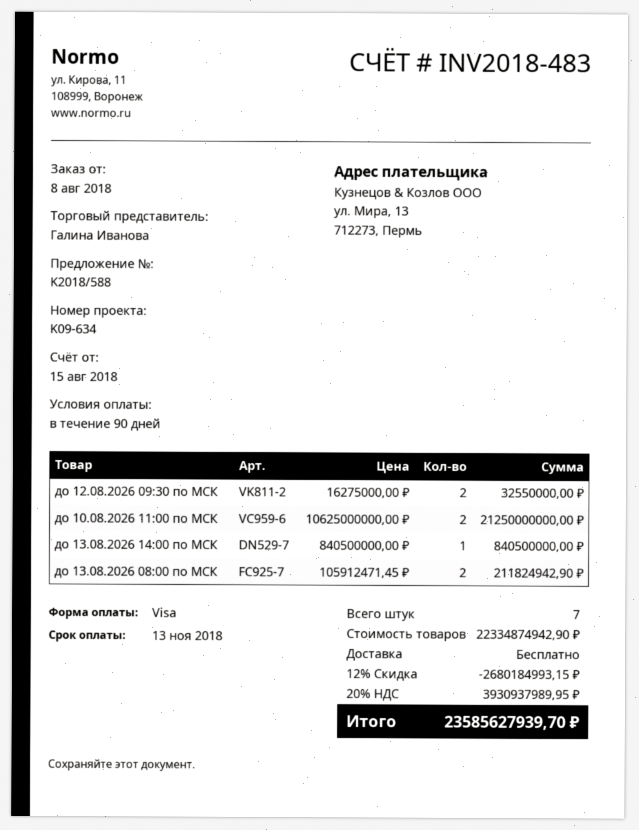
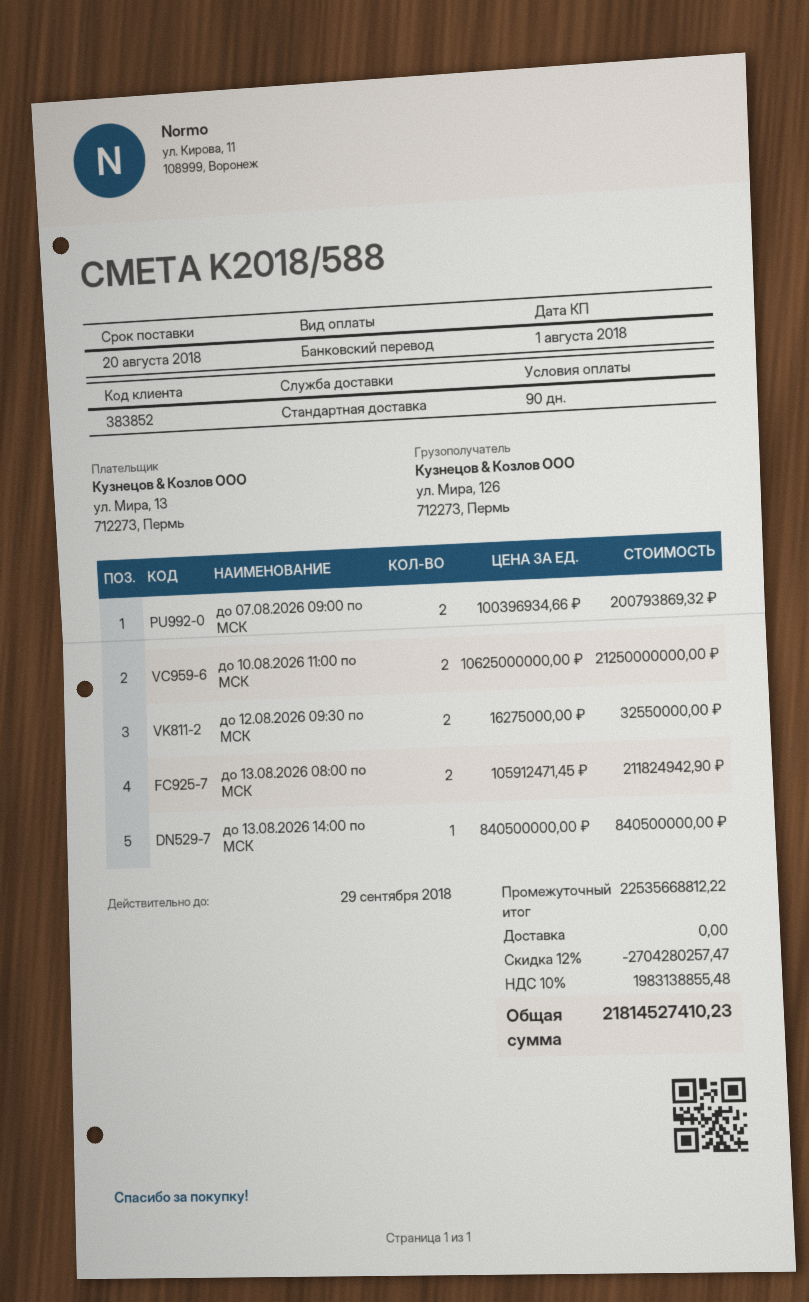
payment method: Visa -> bank transfer
до 07.08.2026 09:00 по МСК: none -> 2 x 100396934.66 = 200793869.32
subtotal: 22334874942.90 -> 22535668812.22
discount: 12% = 2680184993.15 -> 12% = 2704280257.47
tax: 20% = 3930937989.95 -> 10% = 1983138855.48
total: 23585627939.70 -> 21814527410.23

